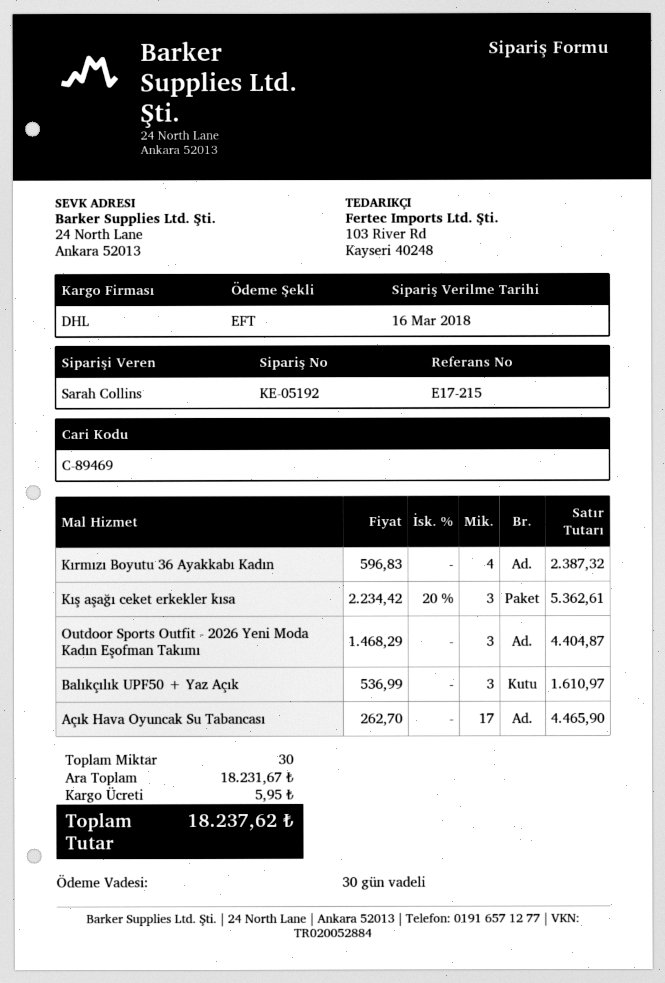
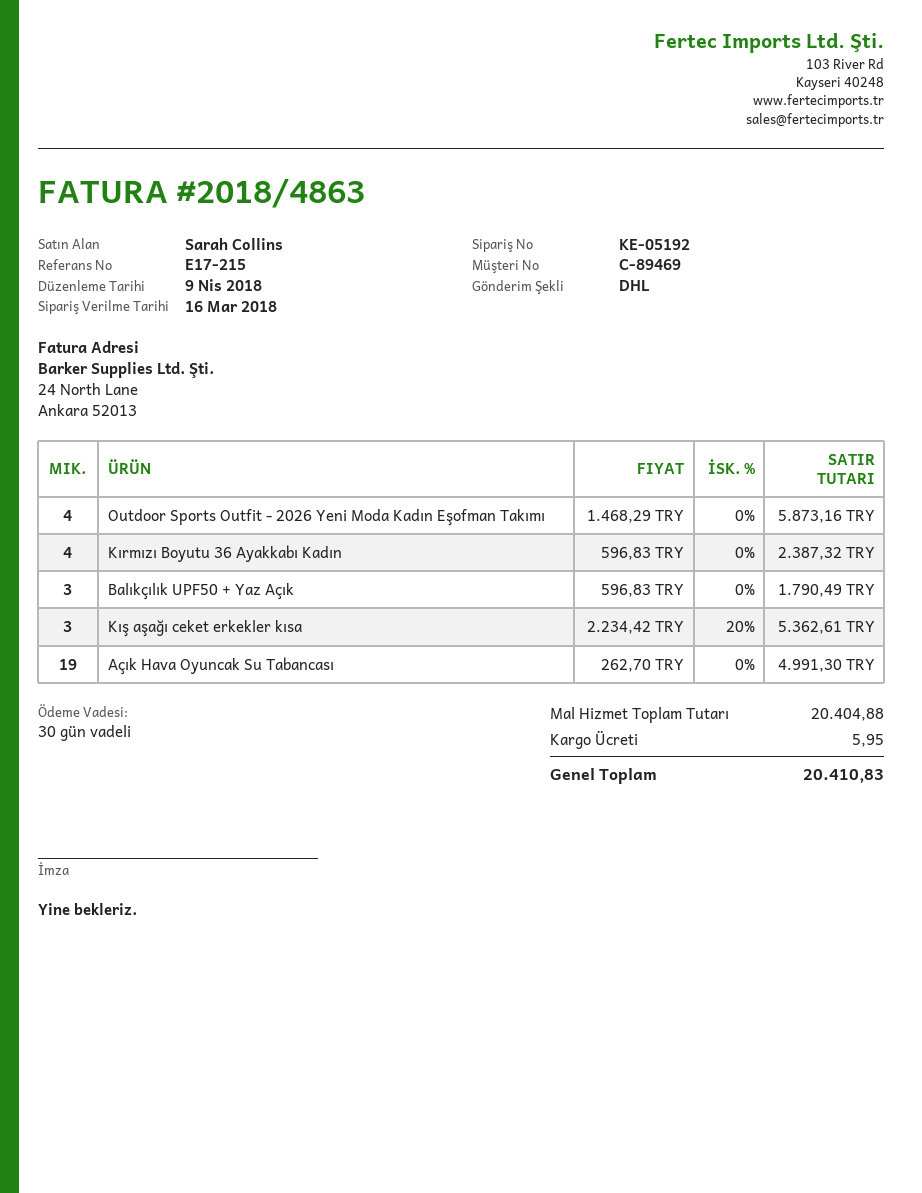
Outdoor Sports Outfit - 2026 Yeni Moda Kadın Eşofman Takımı: 3 x 1468.29 = 4404.87 -> 4 x 1468.29 = 5873.16
Balıkçılık UPF50 + Yaz Açık: 3 x 536.99 = 1610.97 -> 3 x 596.83 = 1790.49
Açık Hava Oyuncak Su Tabancası: 17 x 262.70 = 4465.90 -> 19 x 262.70 = 4991.30
subtotal: 18231.67 -> 20404.88
total: 18237.62 -> 20410.83

